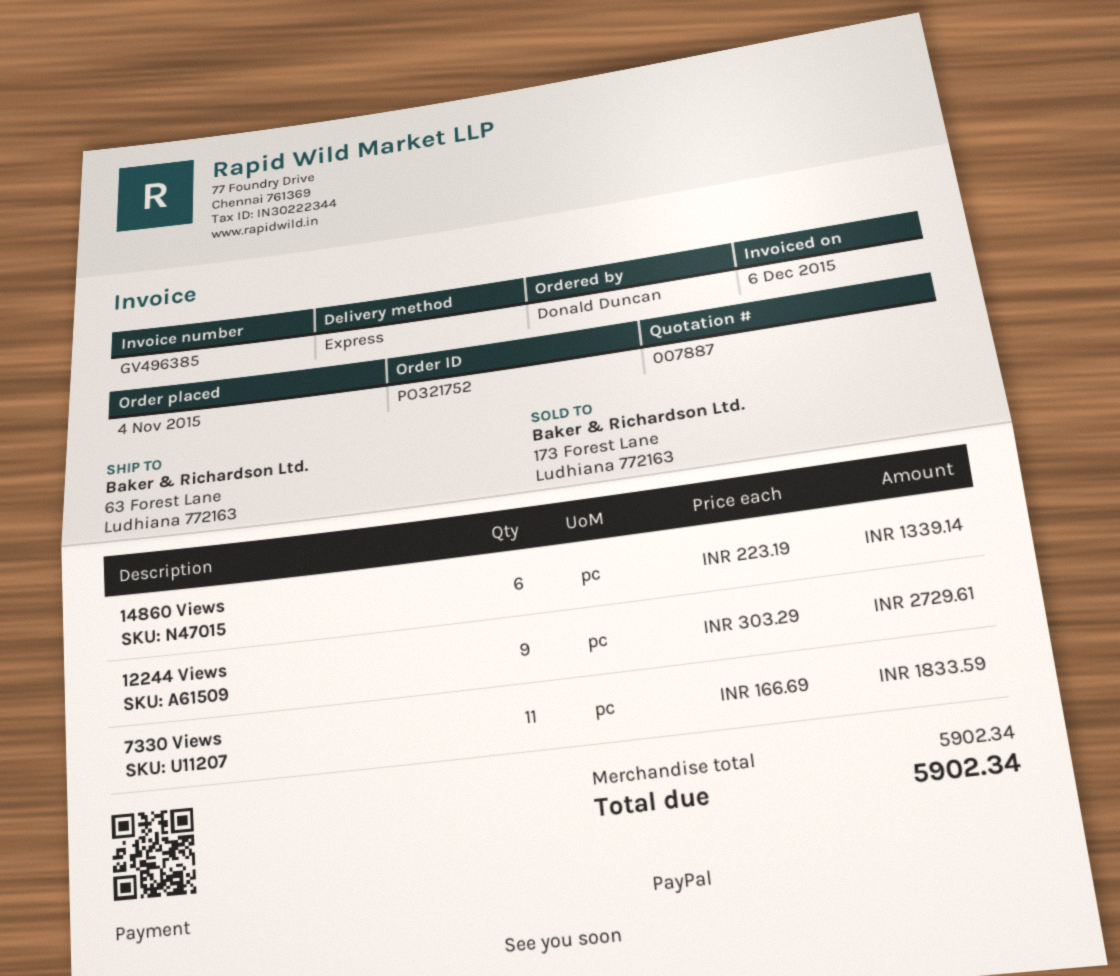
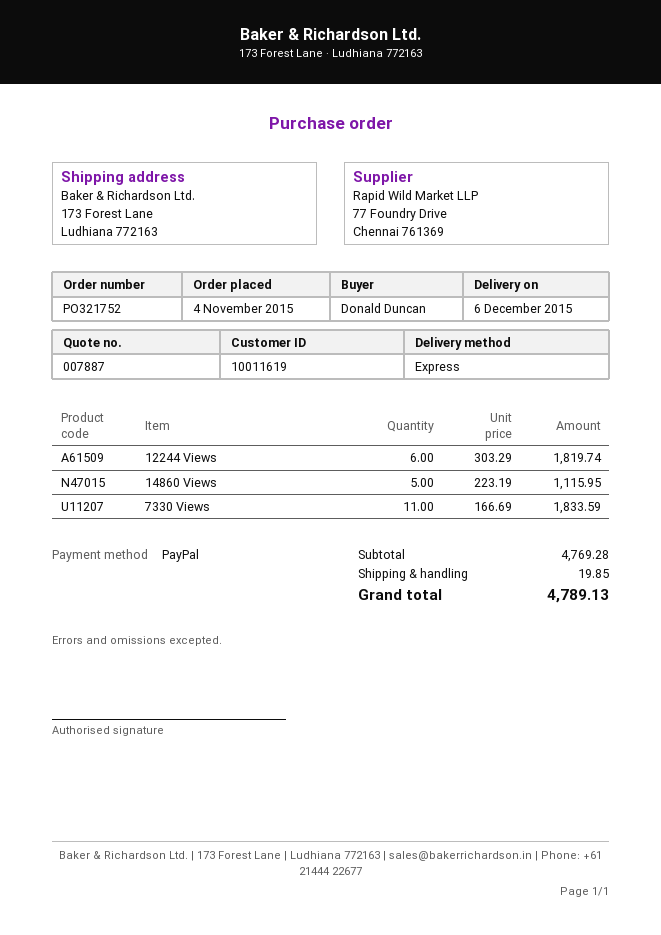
ship to: 63 Forest Lane, Ludhiana 772163 -> 173 Forest Lane, Ludhiana 772163
14860 Views: 6 x 223.19 = 1339.14 -> 5 x 223.19 = 1115.95
12244 Views: 9 x 303.29 = 2729.61 -> 6 x 303.29 = 1819.74
subtotal: 5902.34 -> 4769.28
shipping: none -> 19.85
total: 5902.34 -> 4789.13

